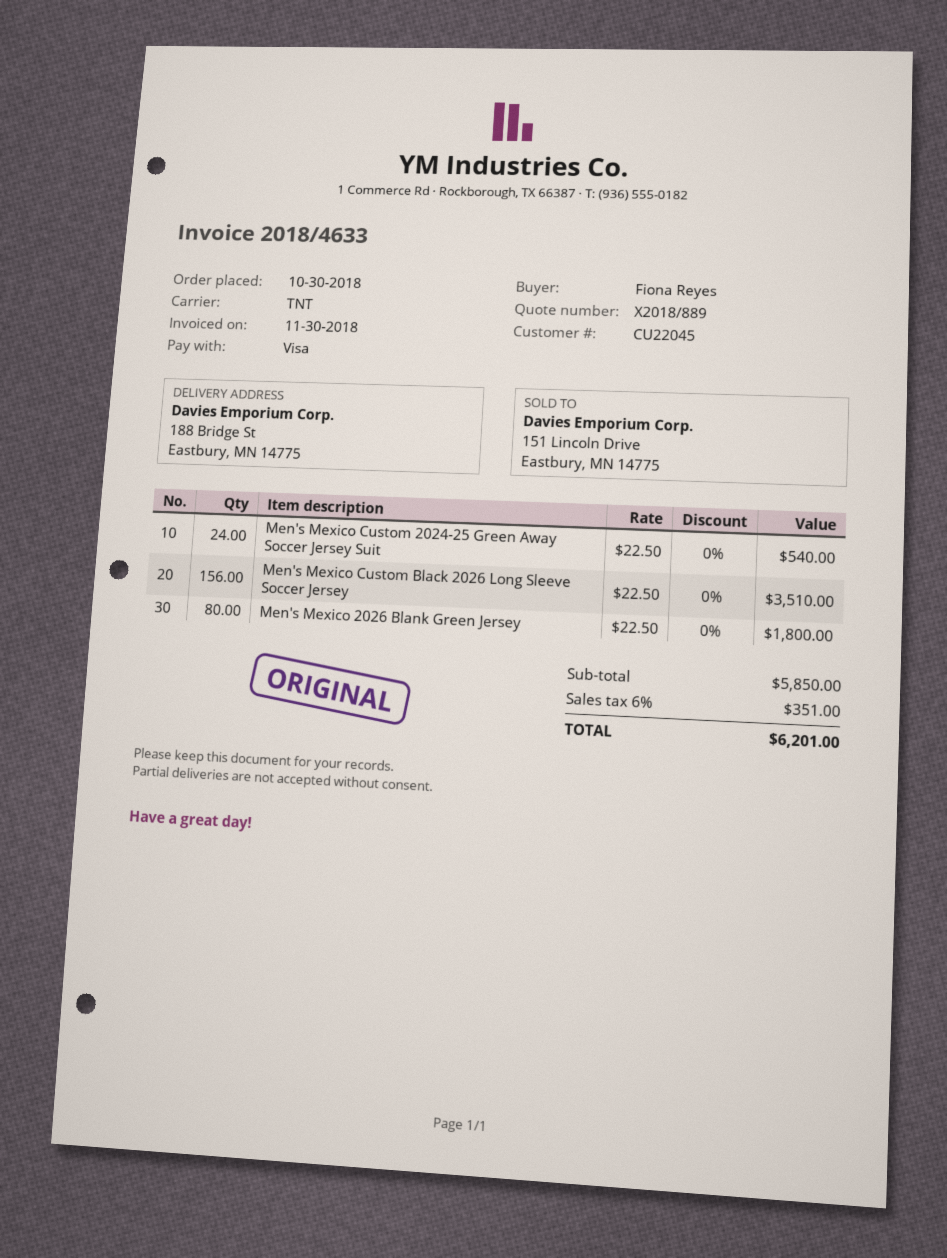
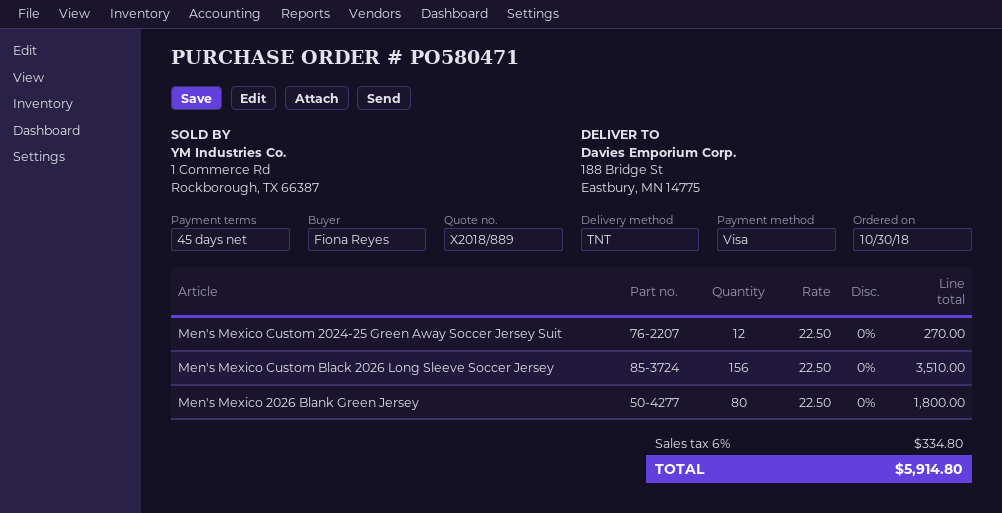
Men's Mexico Custom 2024-25 Green Away Soccer Jersey Suit: 24 x 22.50 = 540.00 -> 12 x 22.50 = 270.00
tax: 6% = 351.00 -> 6% = 334.80
total: 6201.00 -> 5914.80

